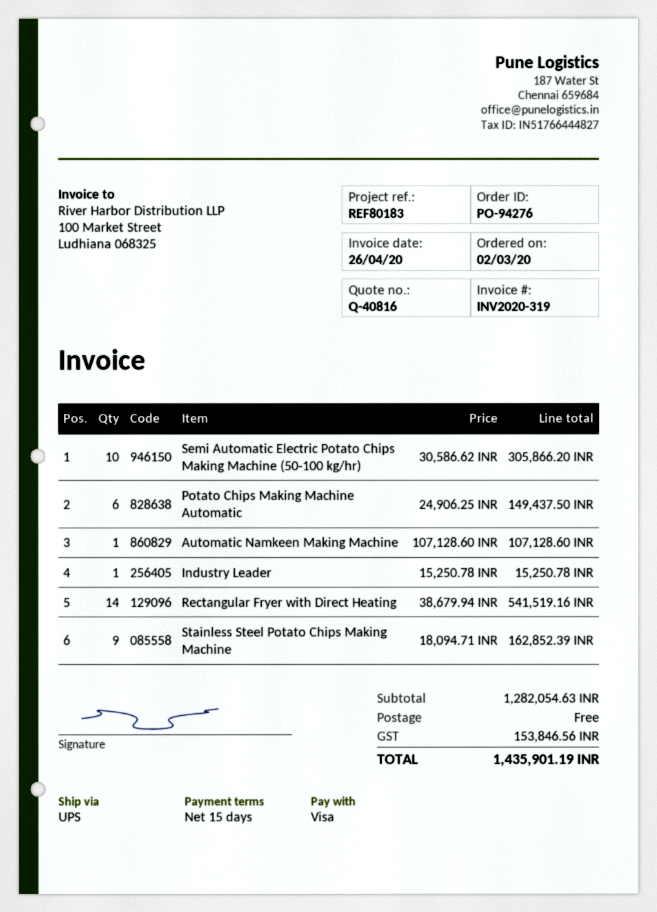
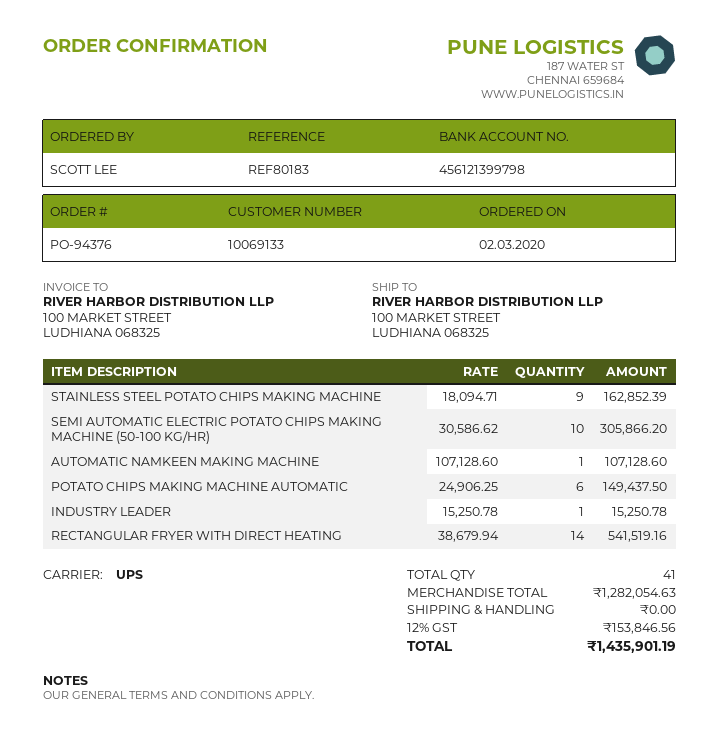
order number: PO-94276 -> PO-94376

